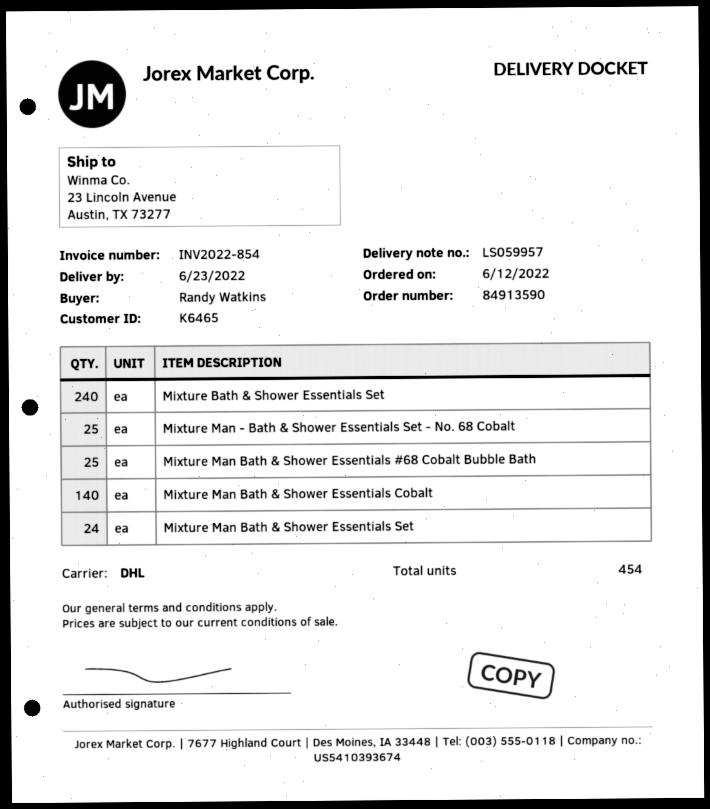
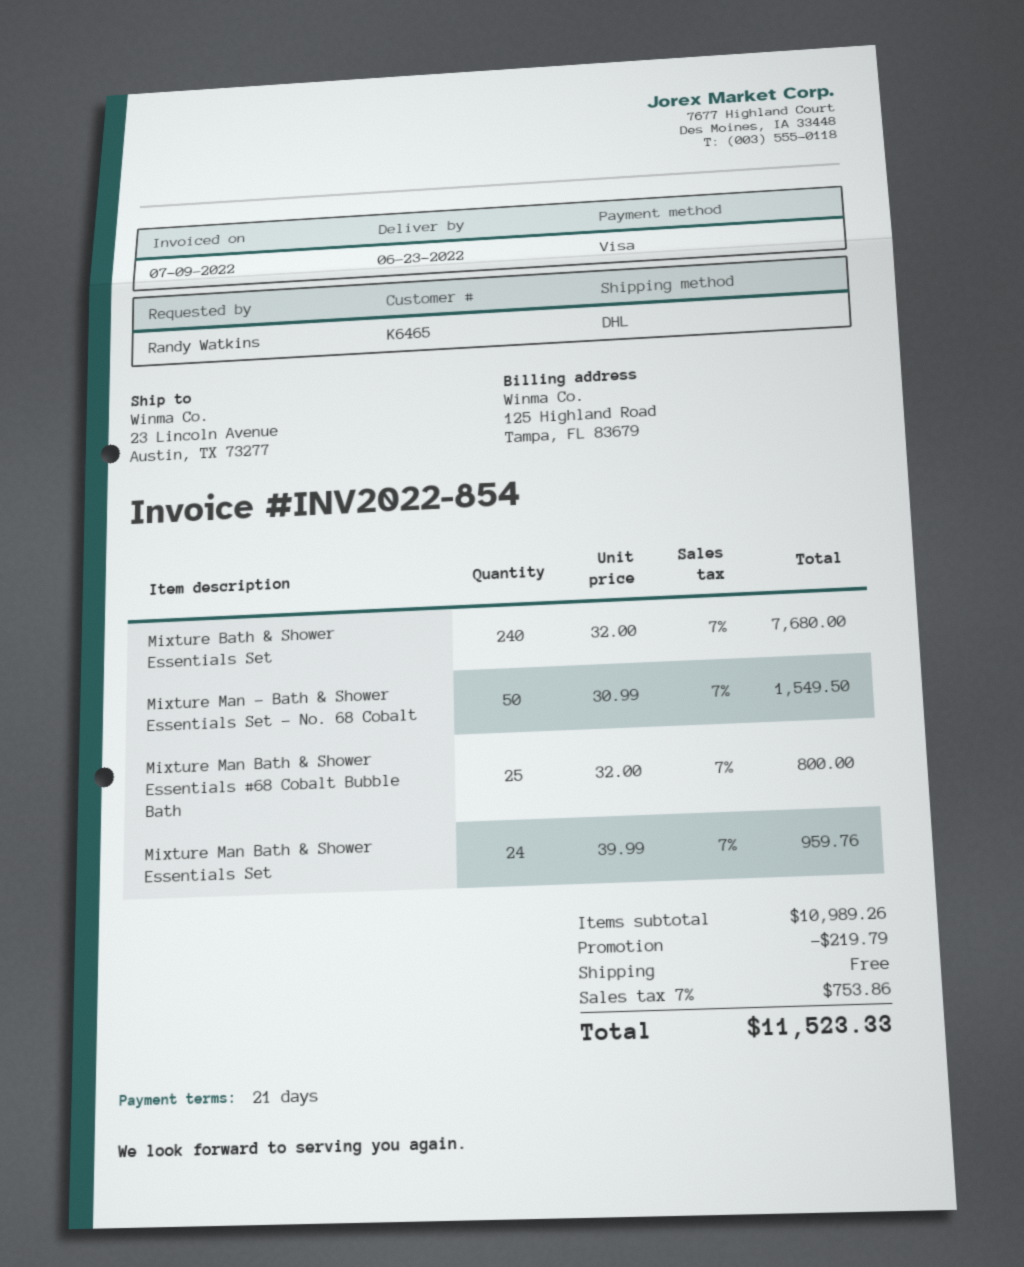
Mixture Man - Bath & Shower Essentials Set - No. 68 Cobalt: 25 -> 50
Mixture Man Bath & Shower Essentials Cobalt: 140 -> none

